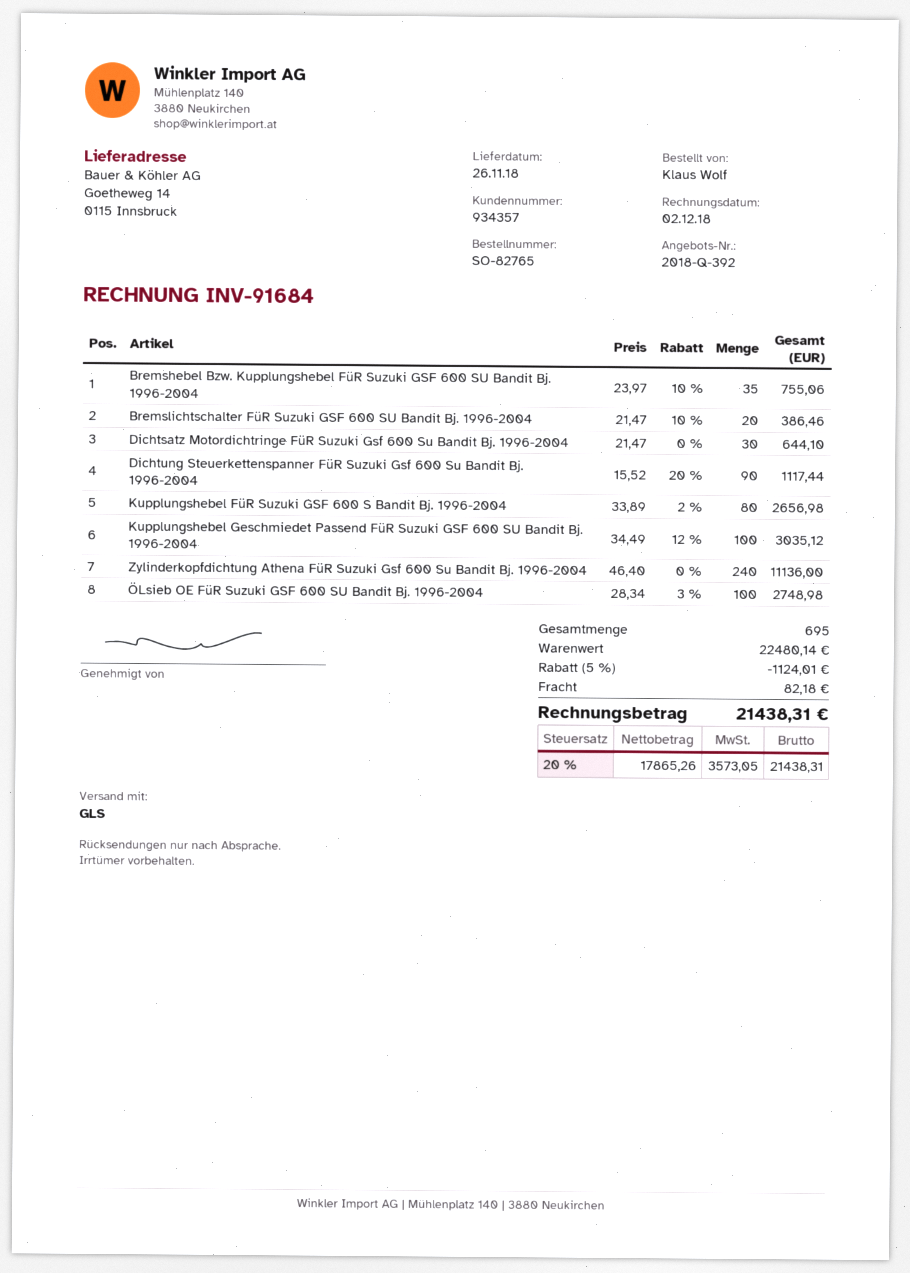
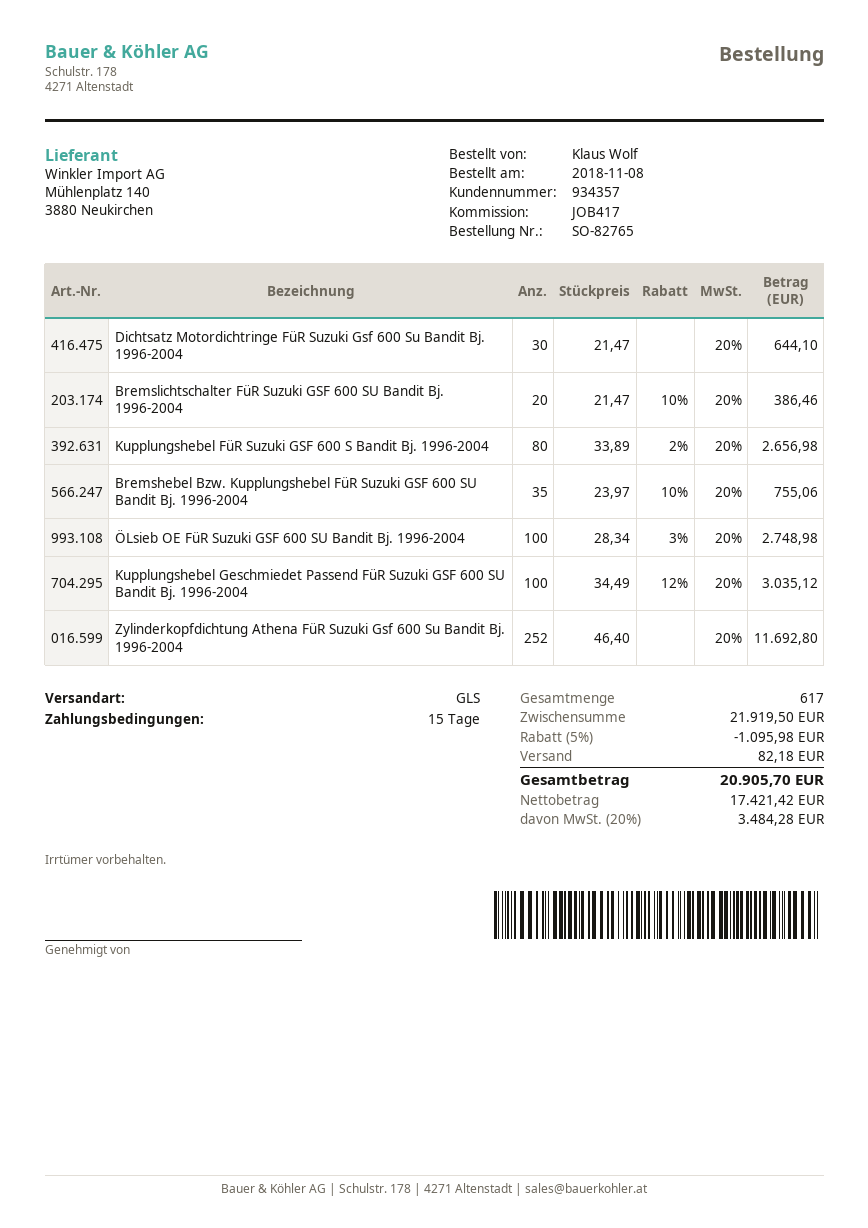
Dichtung Steuerkettenspanner FüR Suzuki Gsf 600 Su Bandit Bj. 1996-2004: 90 x 15.52 - 20% = 1117.44 -> none
Zylinderkopfdichtung Athena FüR Suzuki Gsf 600 Su Bandit Bj. 1996-2004: 240 x 46.40 = 11136.00 -> 252 x 46.40 = 11692.80
total quantity: 695 -> 617
subtotal: 22480.14 -> 21919.50
discount: 5% = 1124.01 -> 5% = 1095.98
net: 17865.26 -> 17421.42
tax: 20% = 3573.05 -> 20% = 3484.28
total: 21438.31 -> 20905.70

